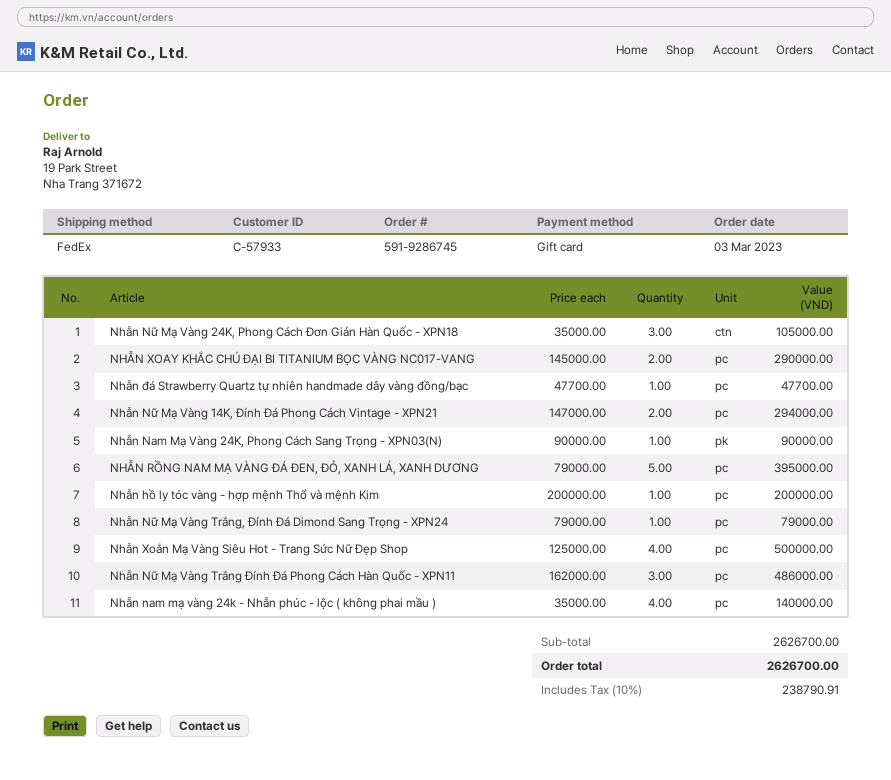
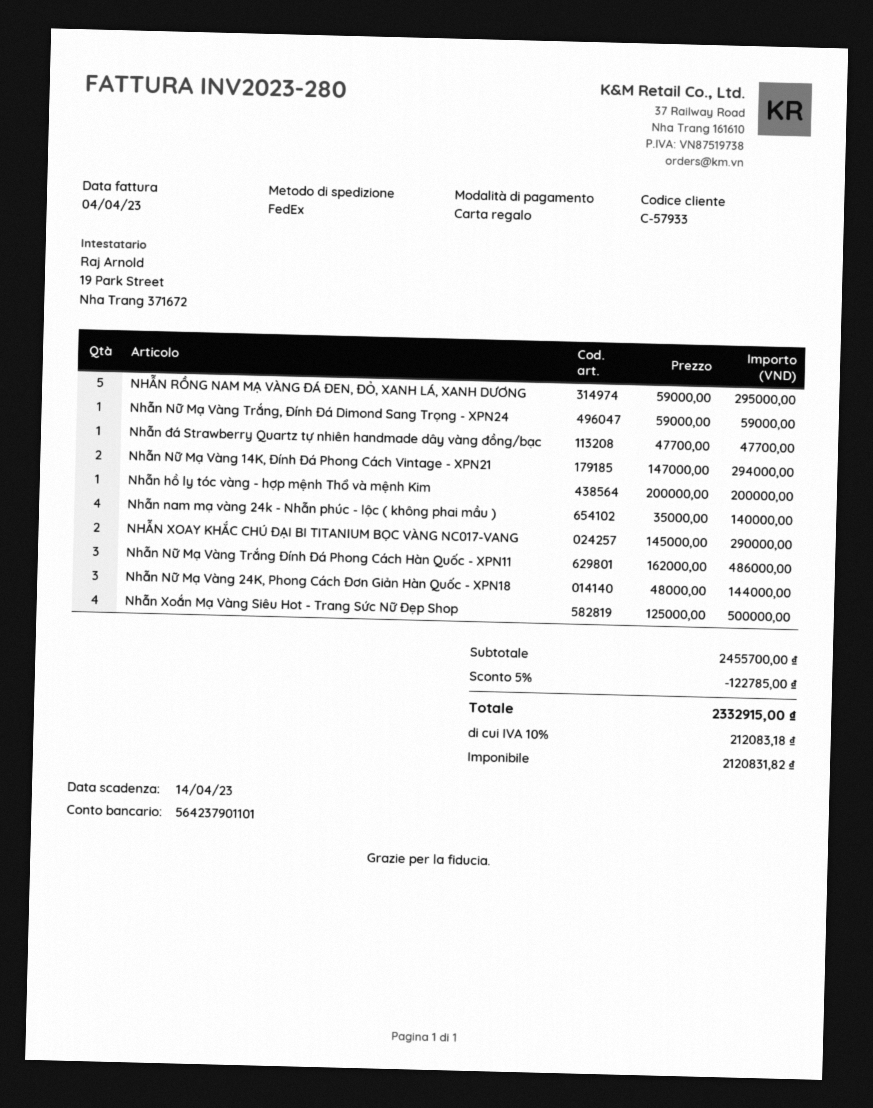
Nhẫn Nữ Mạ Vàng 24K, Phong Cách Đơn Giản Hàn Quốc - XPN18: 3 x 35000.00 = 105000.00 -> 3 x 48000.00 = 144000.00
Nhẫn Nam Mạ Vàng 24K, Phong Cách Sang Trọng - XPN03(N): 1 x 90000.00 = 90000.00 -> none
NHẪN RỒNG NAM MẠ VÀNG ĐÁ ĐEN, ĐỎ, XANH LÁ, XANH DƯƠNG: 5 x 79000.00 = 395000.00 -> 5 x 59000.00 = 295000.00
Nhẫn Nữ Mạ Vàng Trắng, Đính Đá Dimond Sang Trọng - XPN24: 1 x 79000.00 = 79000.00 -> 1 x 59000.00 = 59000.00
subtotal: 2626700.00 -> 2455700.00
discount: none -> 5% = 122785.00
tax: 10% = 238790.91 -> 10% = 212083.18
total: 2626700.00 -> 2332915.00

